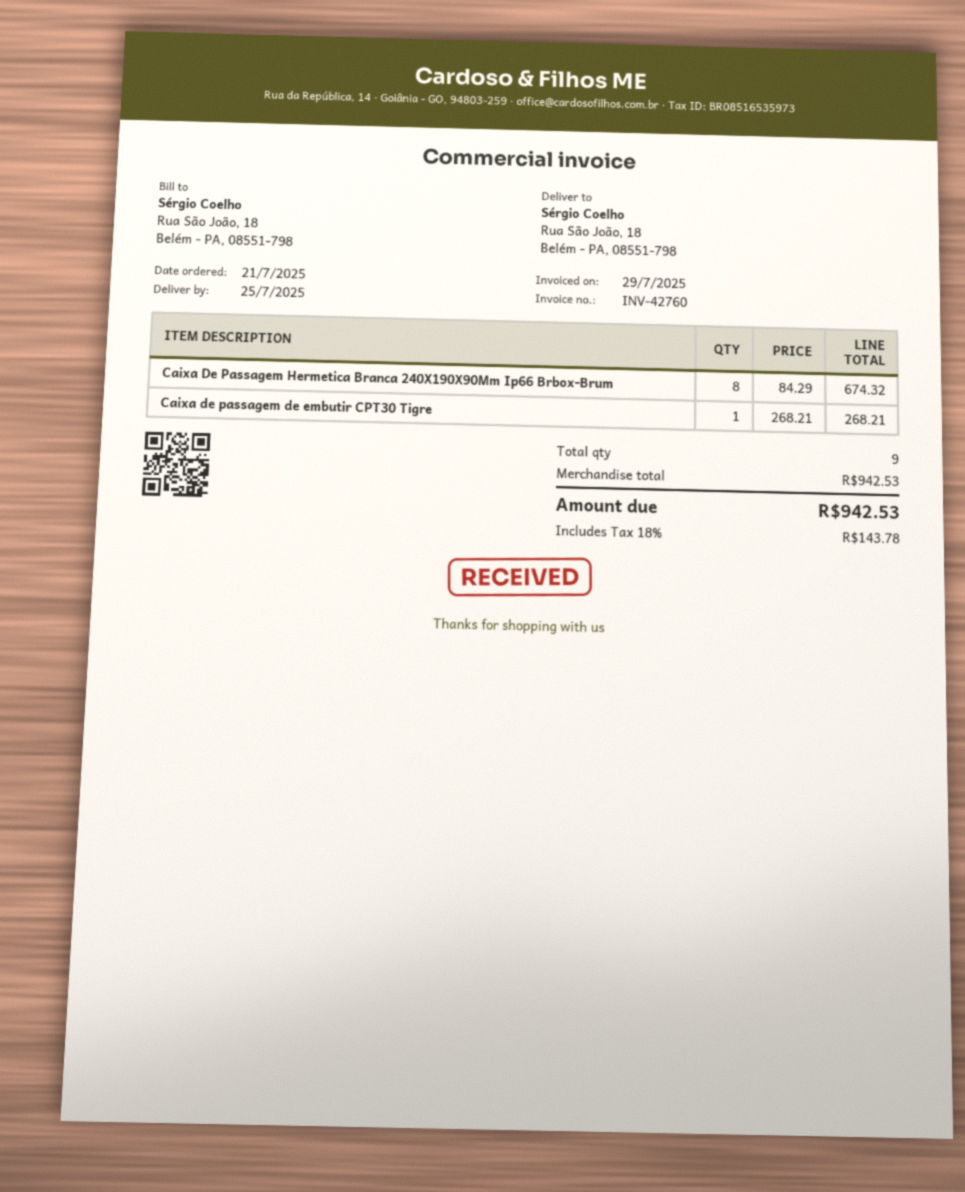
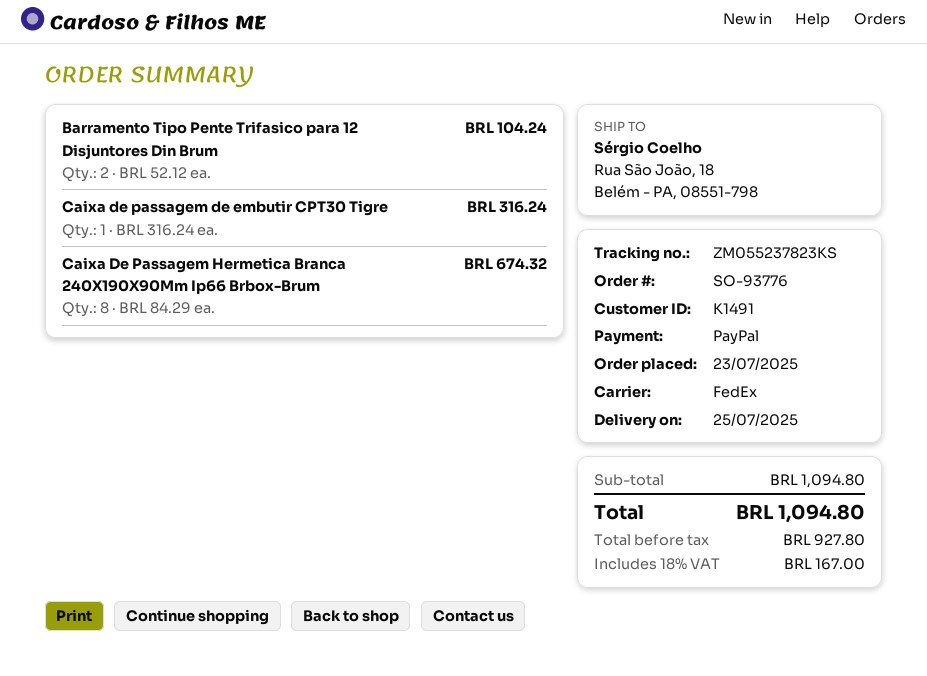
order date: 2025-07-21 -> 2025-07-23
Caixa de passagem de embutir CPT30 Tigre: 1 x 268.21 = 268.21 -> 1 x 316.24 = 316.24
Barramento Tipo Pente Trifasico para 12 Disjuntores Din Brum: none -> 2 x 52.12 = 104.24
subtotal: 942.53 -> 1094.80
tax: 18% = 143.78 -> 18% = 167.00
total: 942.53 -> 1094.80

